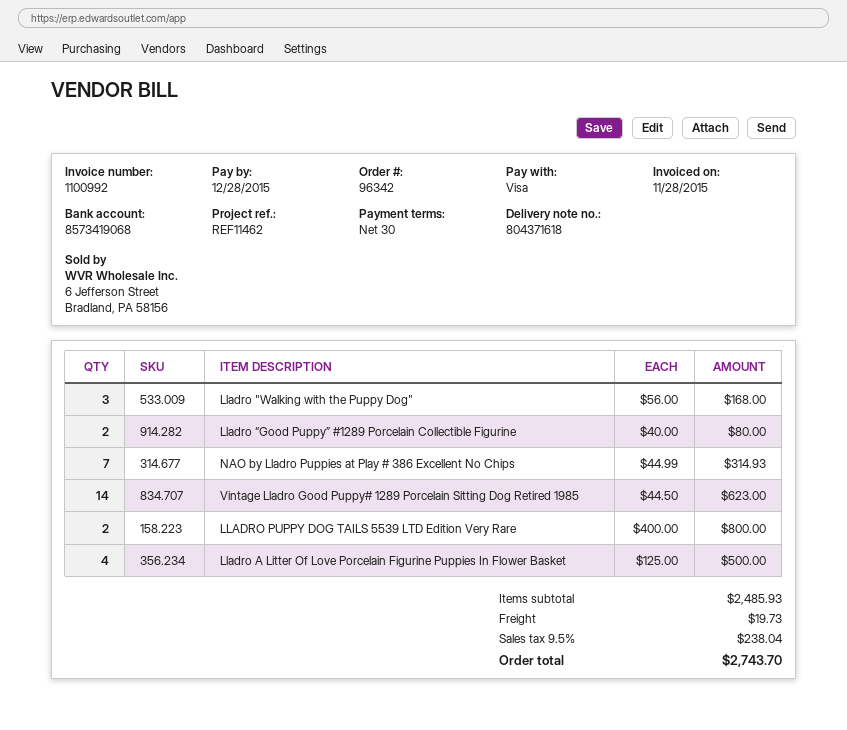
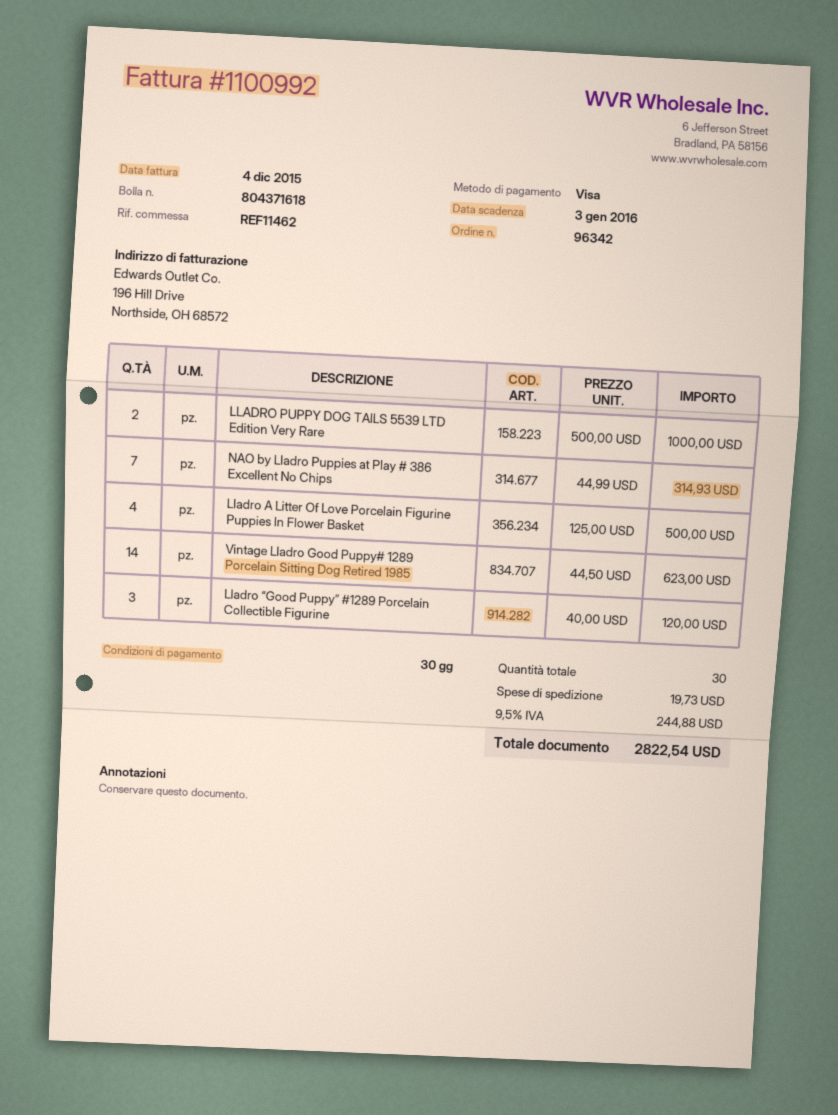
invoice date: 2015-11-28 -> 2015-12-04
due date: 2015-12-28 -> 2016-01-03
Lladro "Walking with the Puppy Dog": 3 x 56.00 = 168.00 -> none
Lladro “Good Puppy” #1289 Porcelain Collectible Figurine: 2 x 40.00 = 80.00 -> 3 x 40.00 = 120.00
LLADRO PUPPY DOG TAILS 5539 LTD Edition Very Rare: 2 x 400.00 = 800.00 -> 2 x 500.00 = 1000.00
tax: 9.5% = 238.04 -> 9.5% = 244.88
total: 2743.70 -> 2822.54

